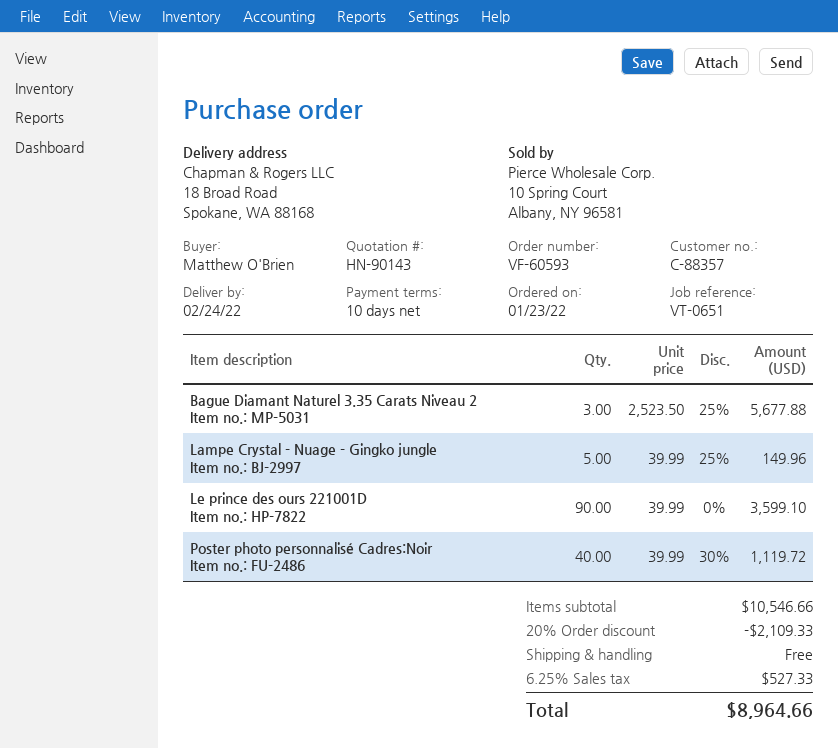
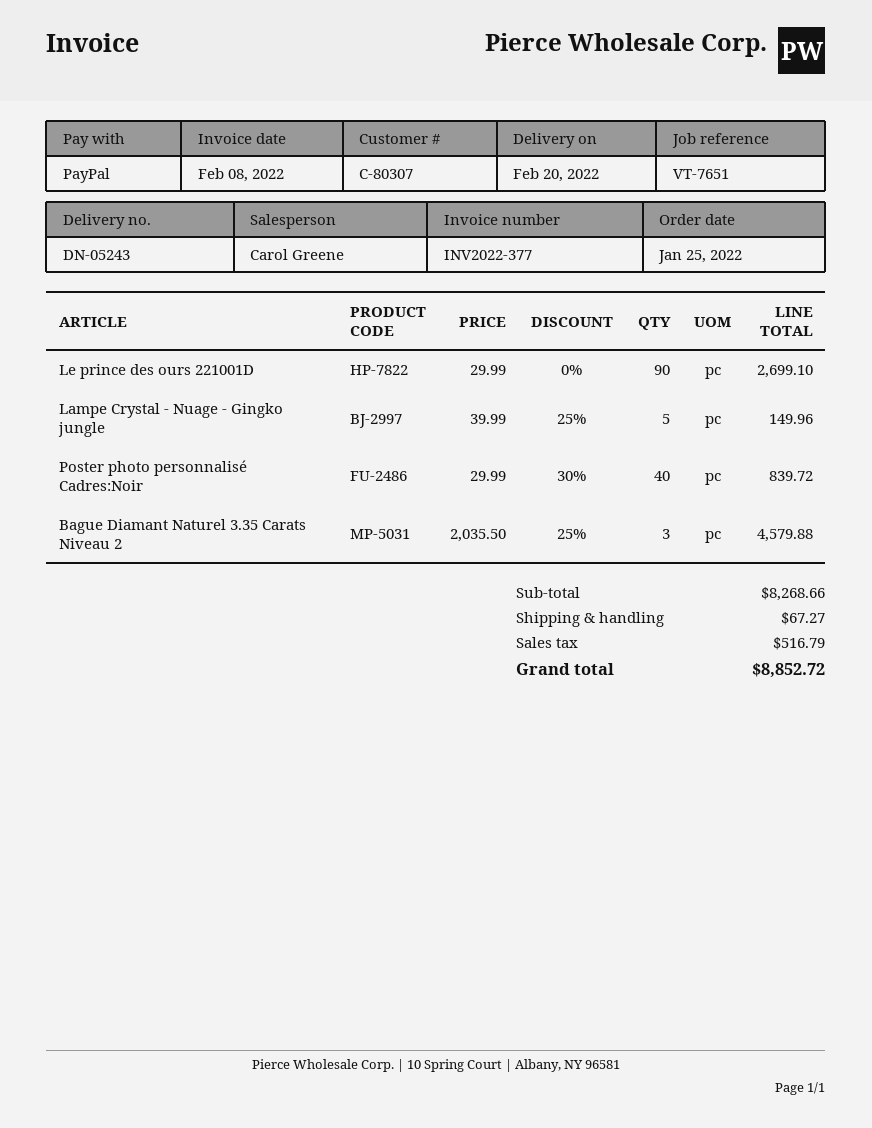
order date: 2022-01-23 -> 2022-01-25
delivery date: 2022-02-24 -> 2022-02-20
customer number: C-88357 -> C-80307
reference: VT-0651 -> VT-7651
Bague Diamant Naturel 3.35 Carats Niveau 2: 3 x 2523.50 - 25% = 5677.88 -> 3 x 2035.50 - 25% = 4579.88
Le prince des ours 221001D: 90 x 39.99 = 3599.10 -> 90 x 29.99 = 2699.10
Poster photo personnalisé Cadres:Noir: 40 x 39.99 - 30% = 1119.72 -> 40 x 29.99 - 30% = 839.72
subtotal: 10546.66 -> 8268.66
discount: 20% = 2109.33 -> none
shipping: 0.00 -> 67.27
tax: 527.33 -> 516.79
total: 8964.66 -> 8852.72

